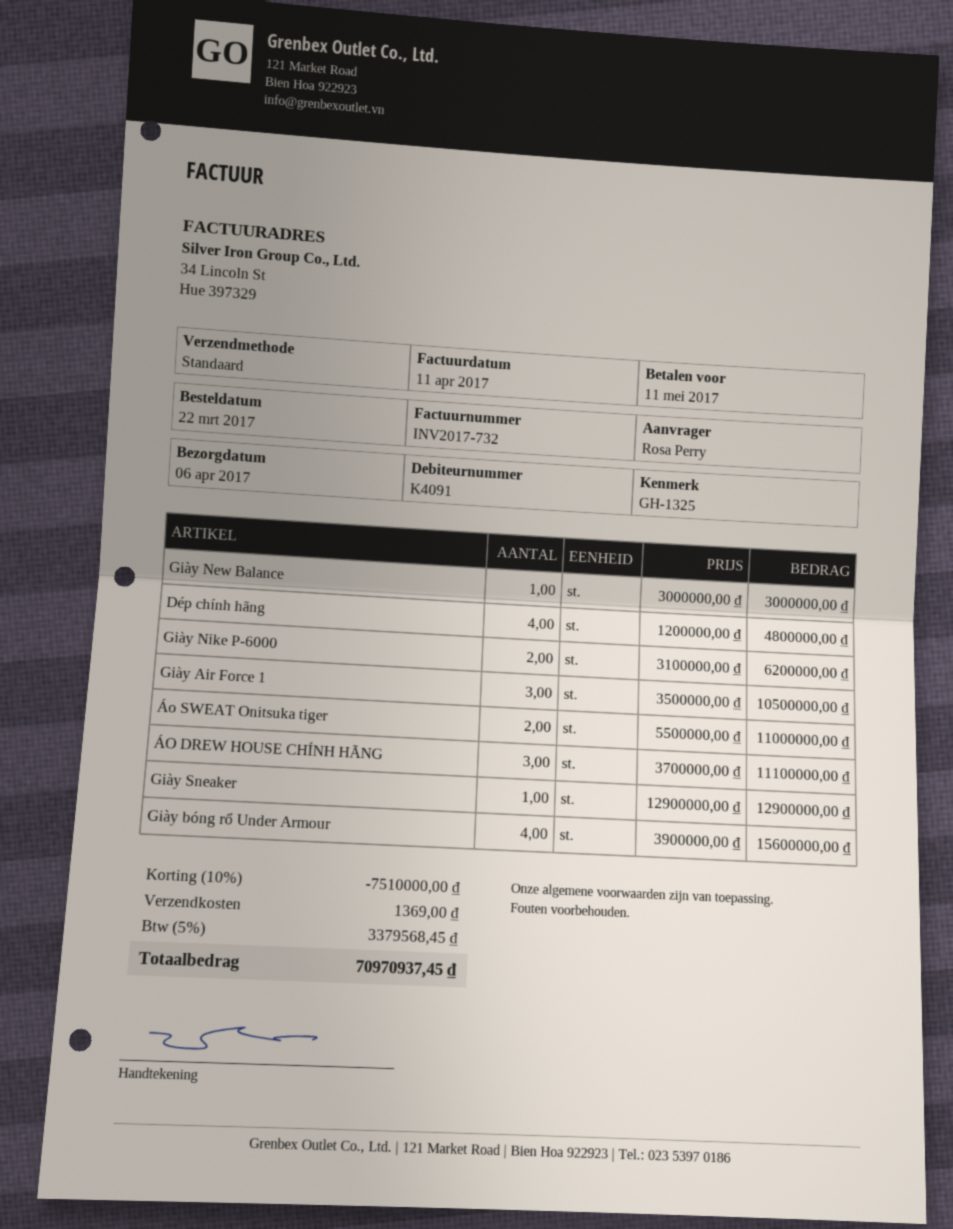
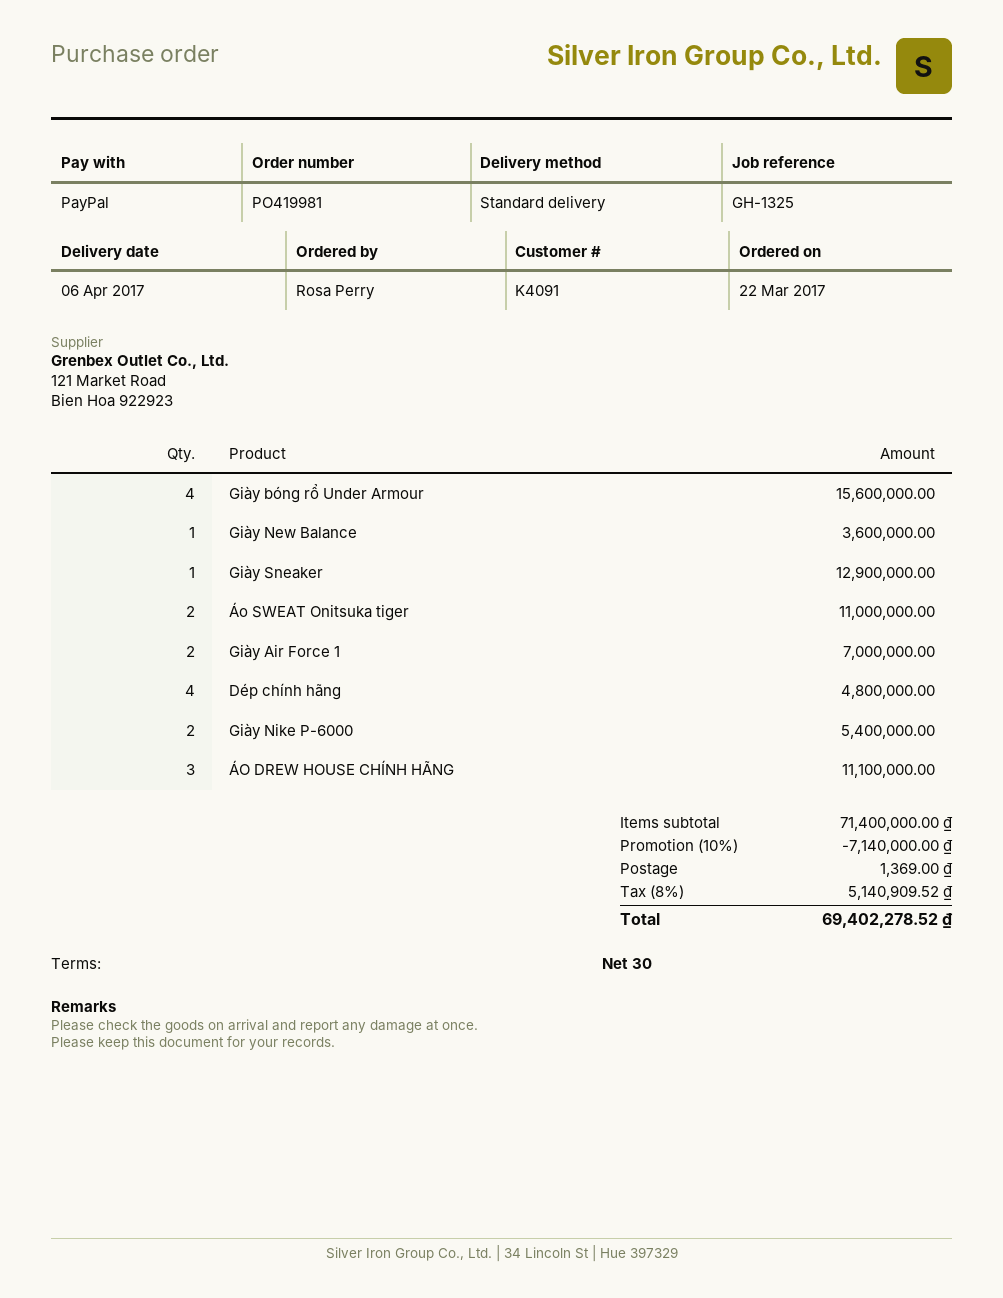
Giày New Balance: 1 for 3000000.00 -> 1 for 3600000.00
Giày Nike P-6000: 2 for 6200000.00 -> 2 for 5400000.00
Giày Air Force 1: 3 for 10500000.00 -> 2 for 7000000.00
discount: 10% = 7510000.00 -> 10% = 7140000.00
tax: 5% = 3379568.45 -> 8% = 5140909.52
total: 70970937.45 -> 69402278.52

